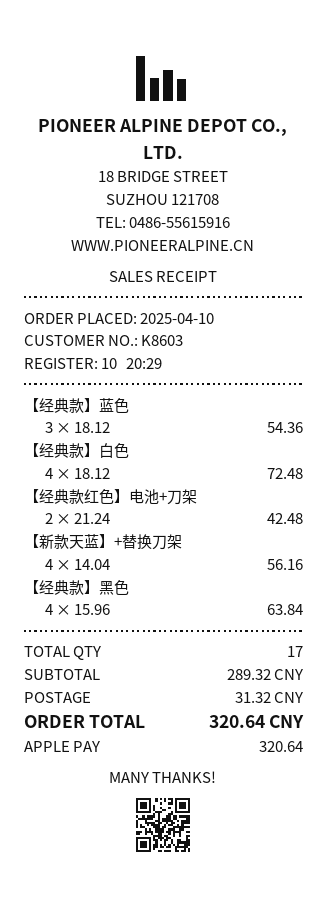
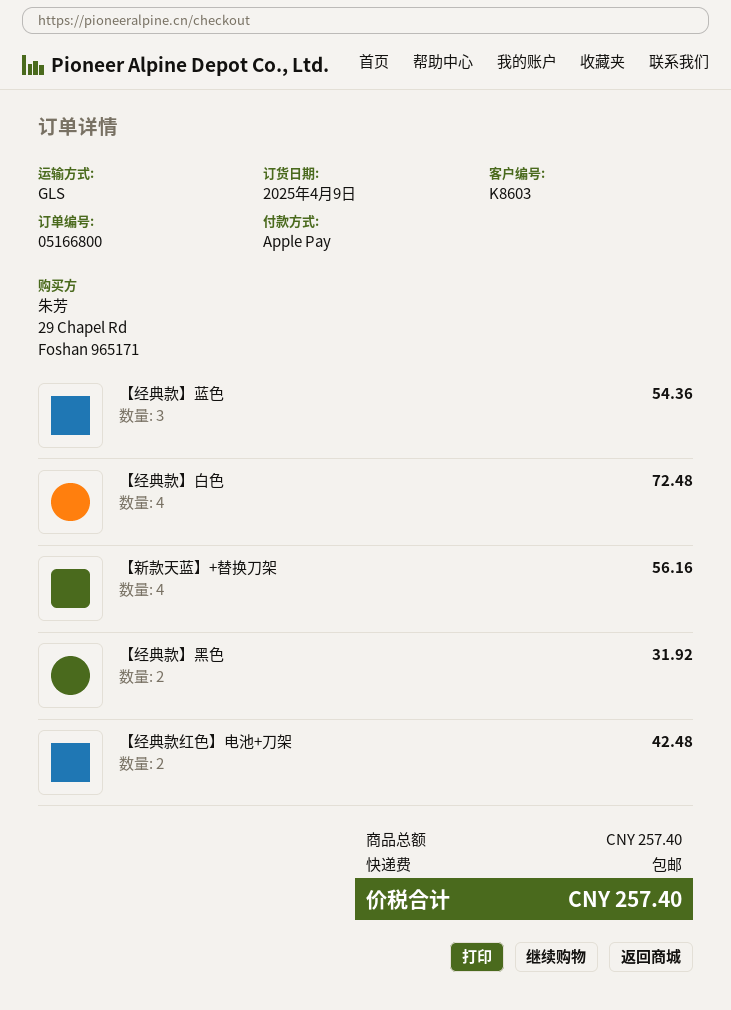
order date: 2025-04-10 -> 2025-04-09
【经典款】黑色: 4 for 63.84 -> 2 for 31.92
subtotal: 289.32 -> 257.40
shipping: 31.32 -> 0.00
total: 320.64 -> 257.40

